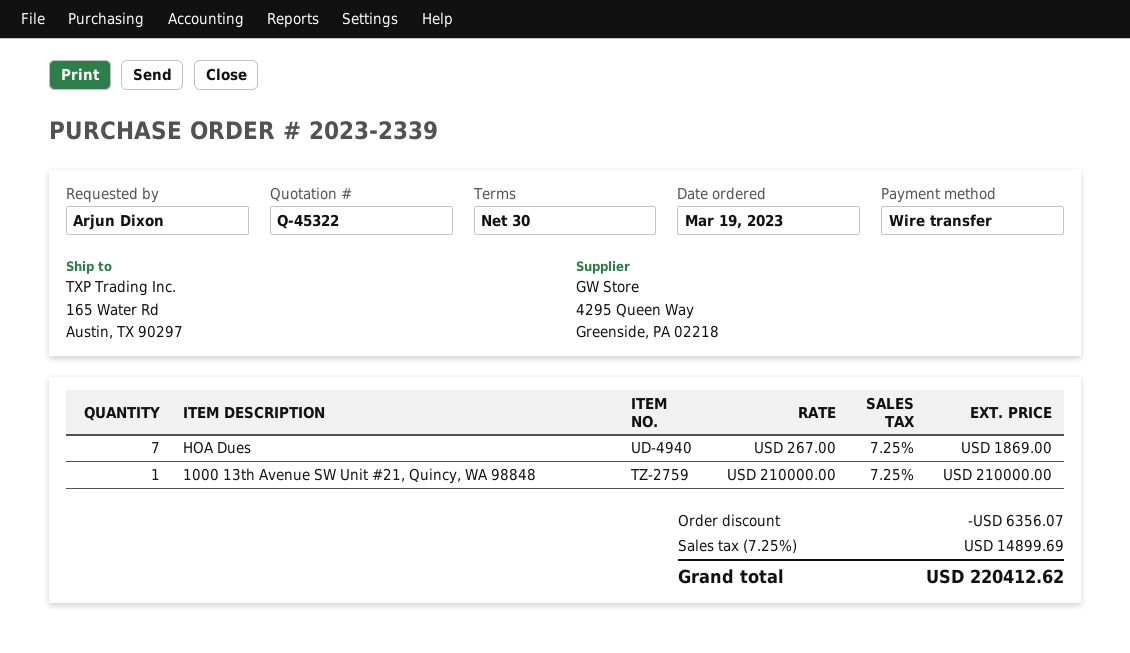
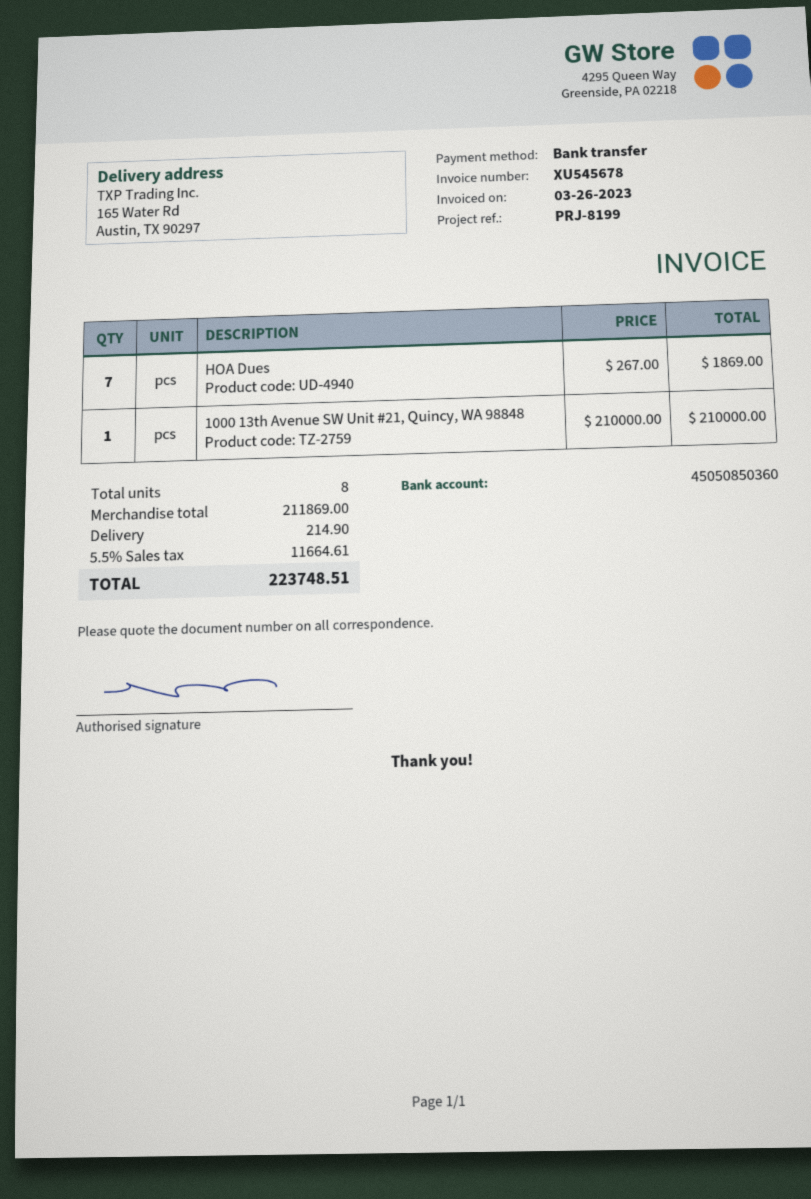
discount: 6356.07 -> none
shipping: none -> 214.90
tax: 7.25% = 14899.69 -> 5.5% = 11664.61
total: 220412.62 -> 223748.51

